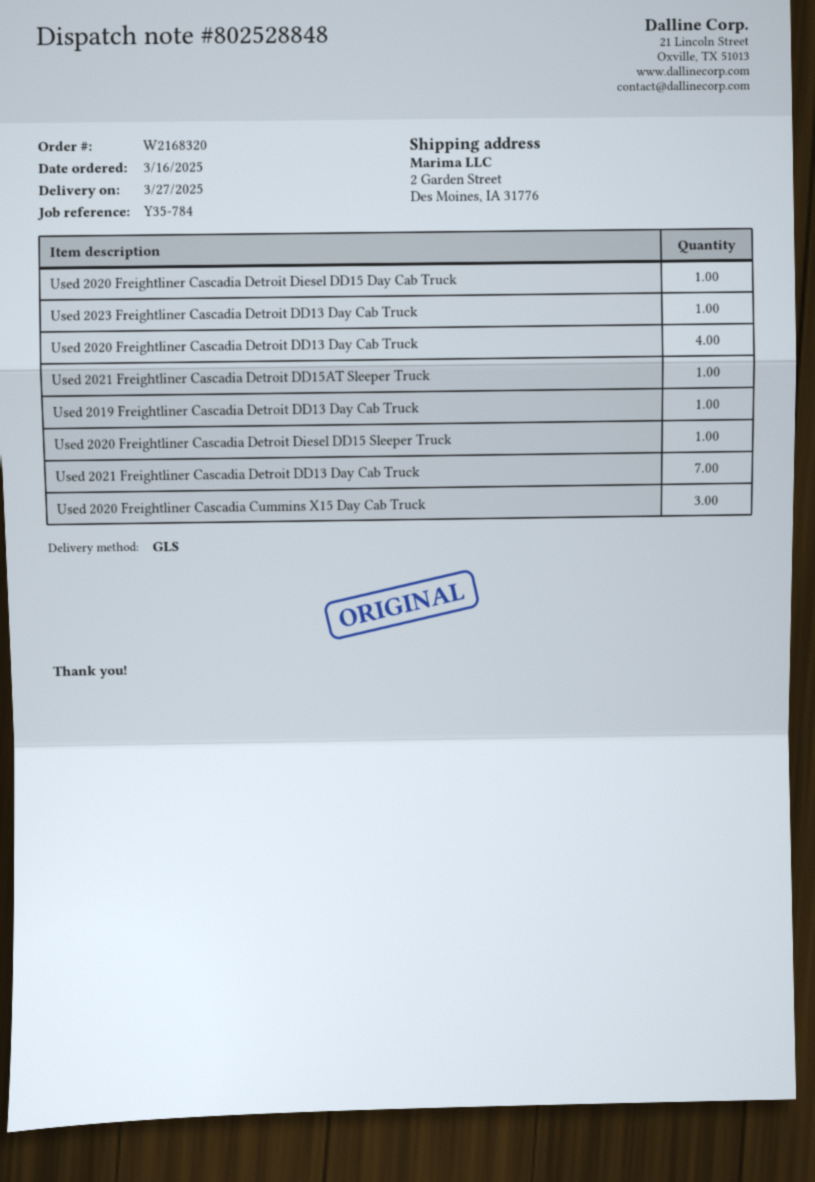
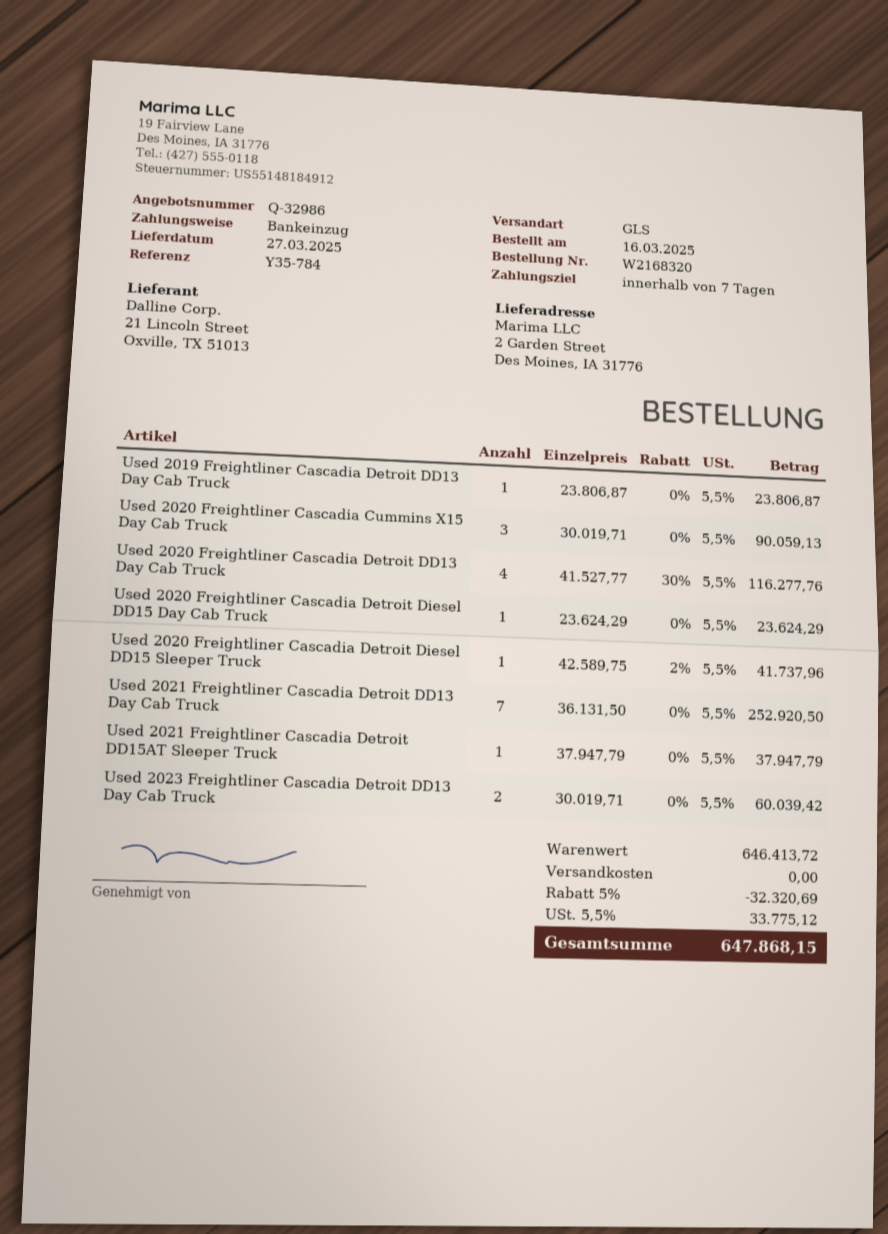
Used 2023 Freightliner Cascadia Detroit DD13 Day Cab Truck: 1 -> 2

